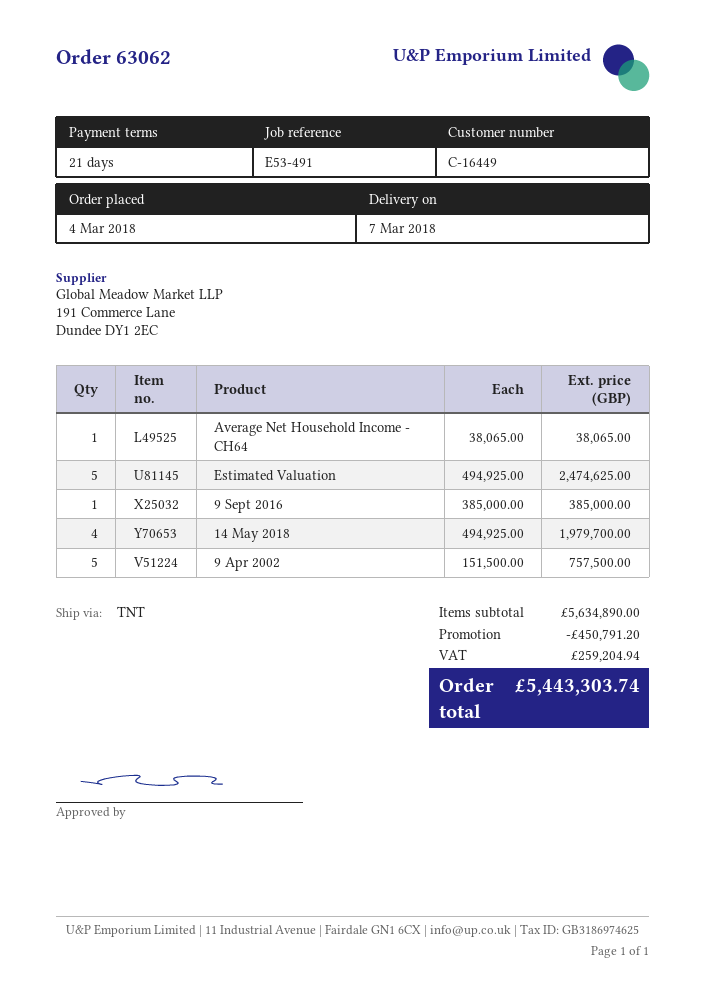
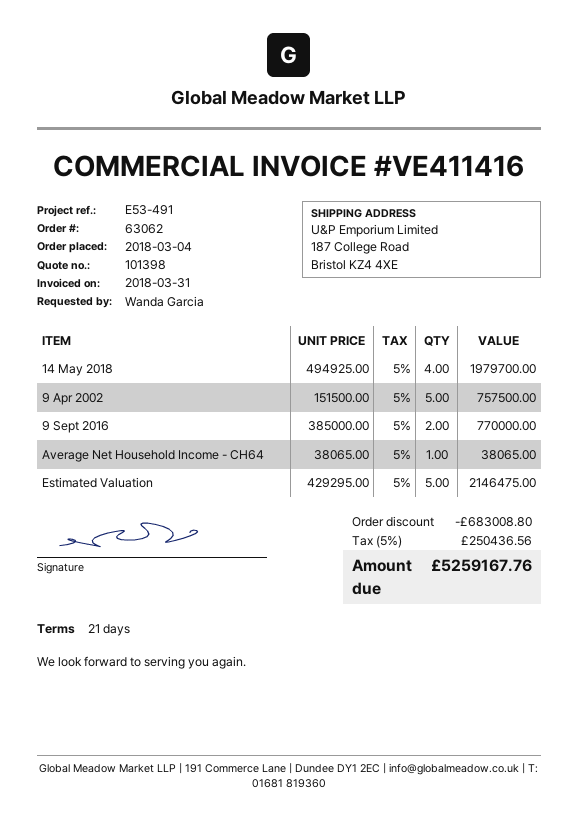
Estimated Valuation: 5 x 494925.00 = 2474625.00 -> 5 x 429295.00 = 2146475.00
9 Sept 2016: 1 x 385000.00 = 385000.00 -> 2 x 385000.00 = 770000.00
discount: 450791.20 -> 683008.80
tax: 259204.94 -> 250436.56
total: 5443303.74 -> 5259167.76

